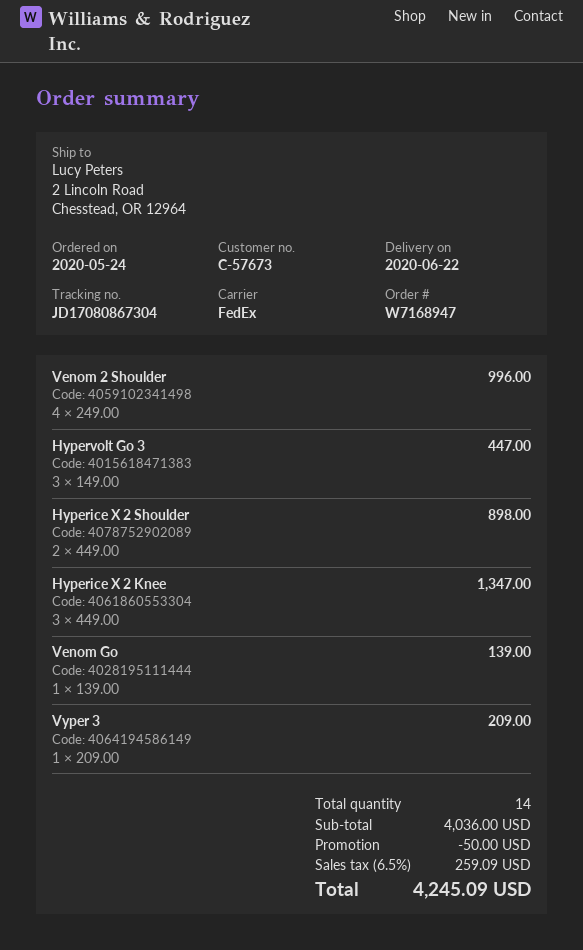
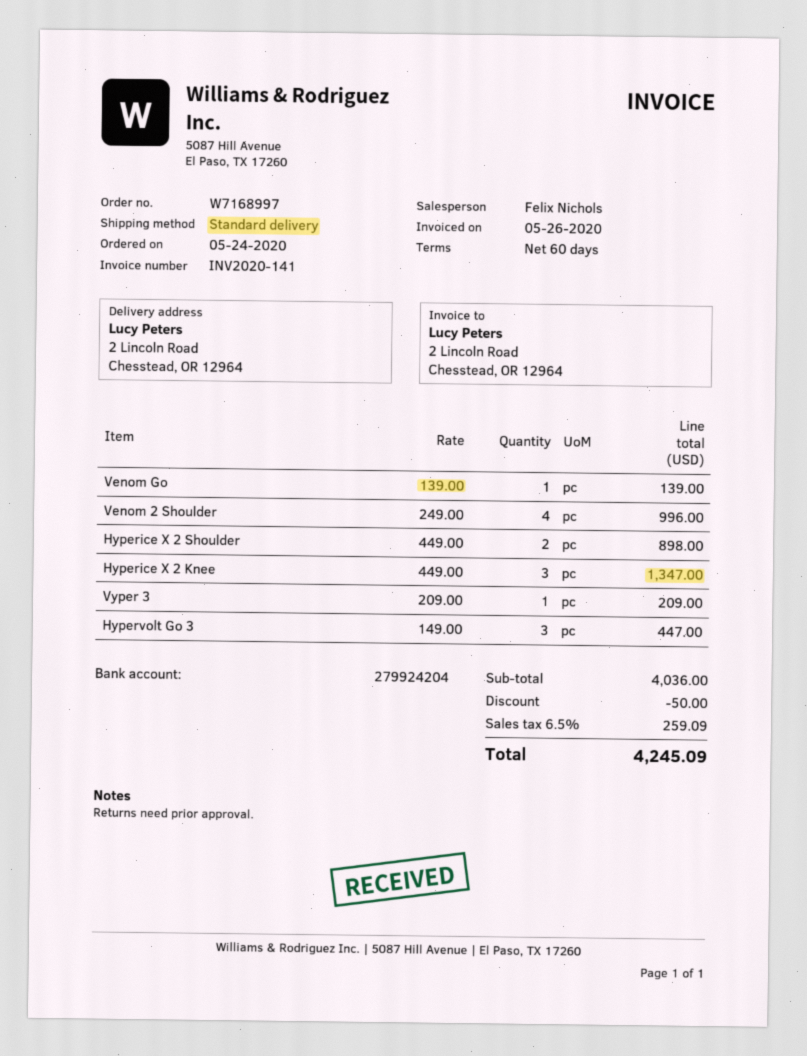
order number: W7168947 -> W7168997
shipping method: FedEx -> standard

